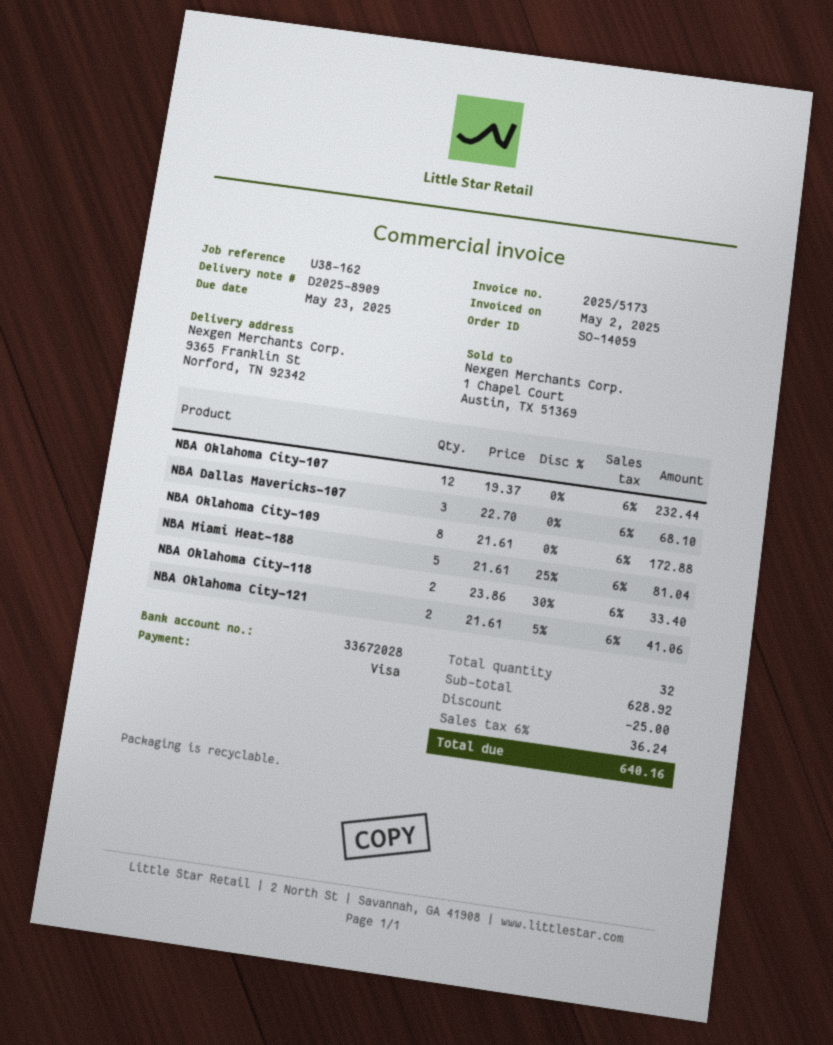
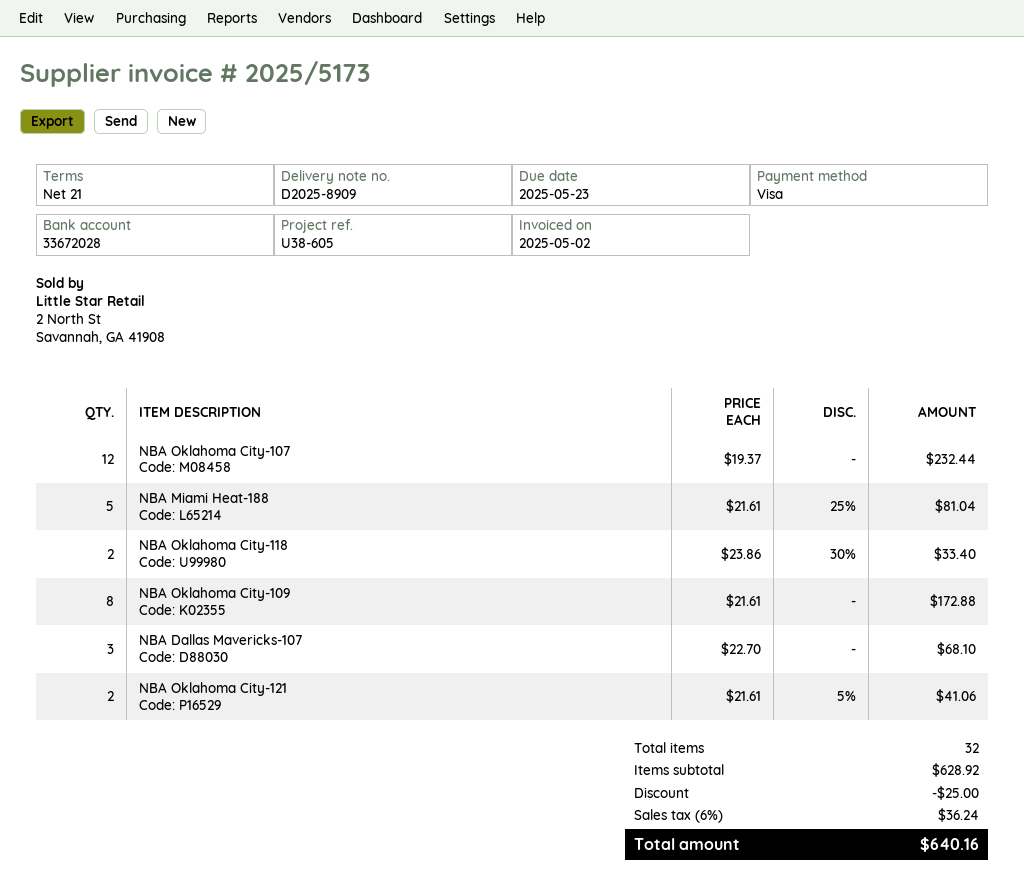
reference: U38-162 -> U38-605

